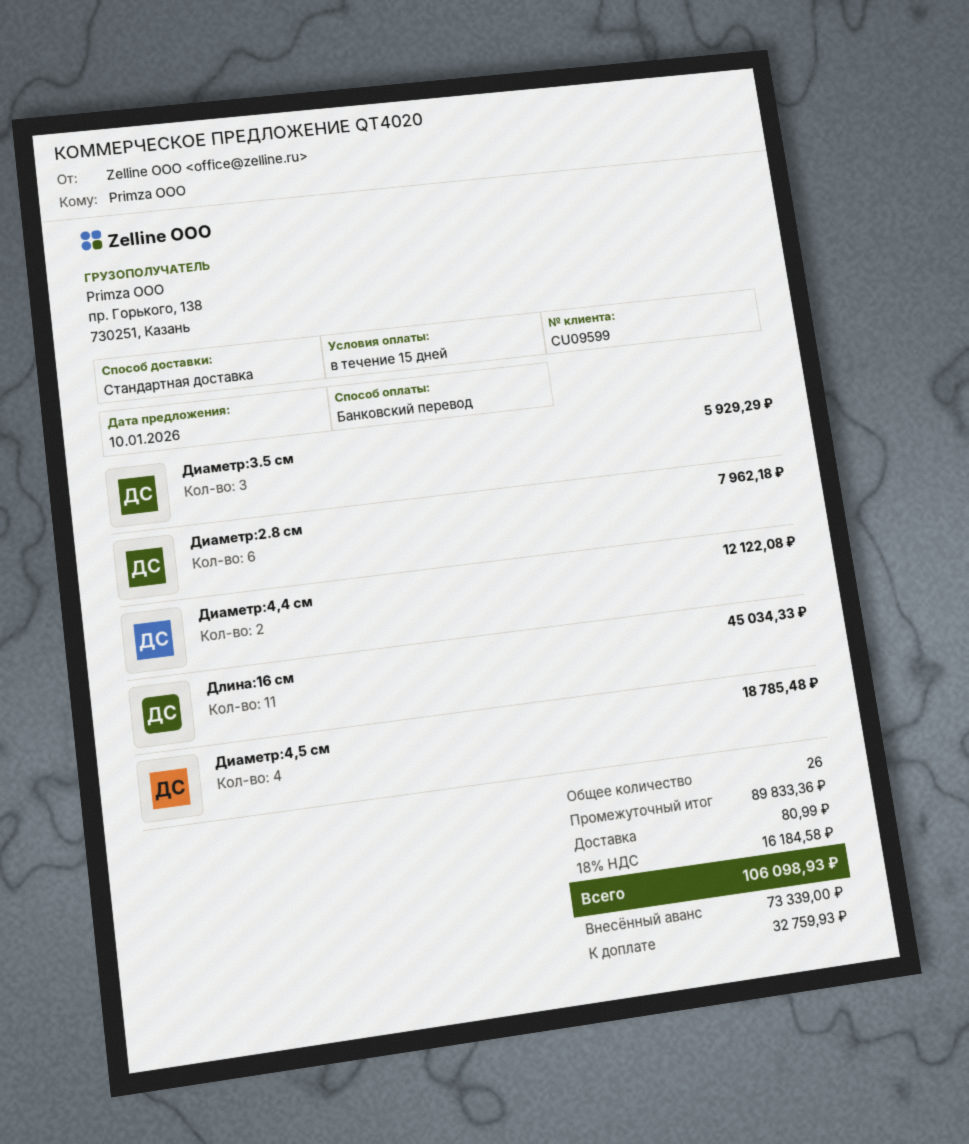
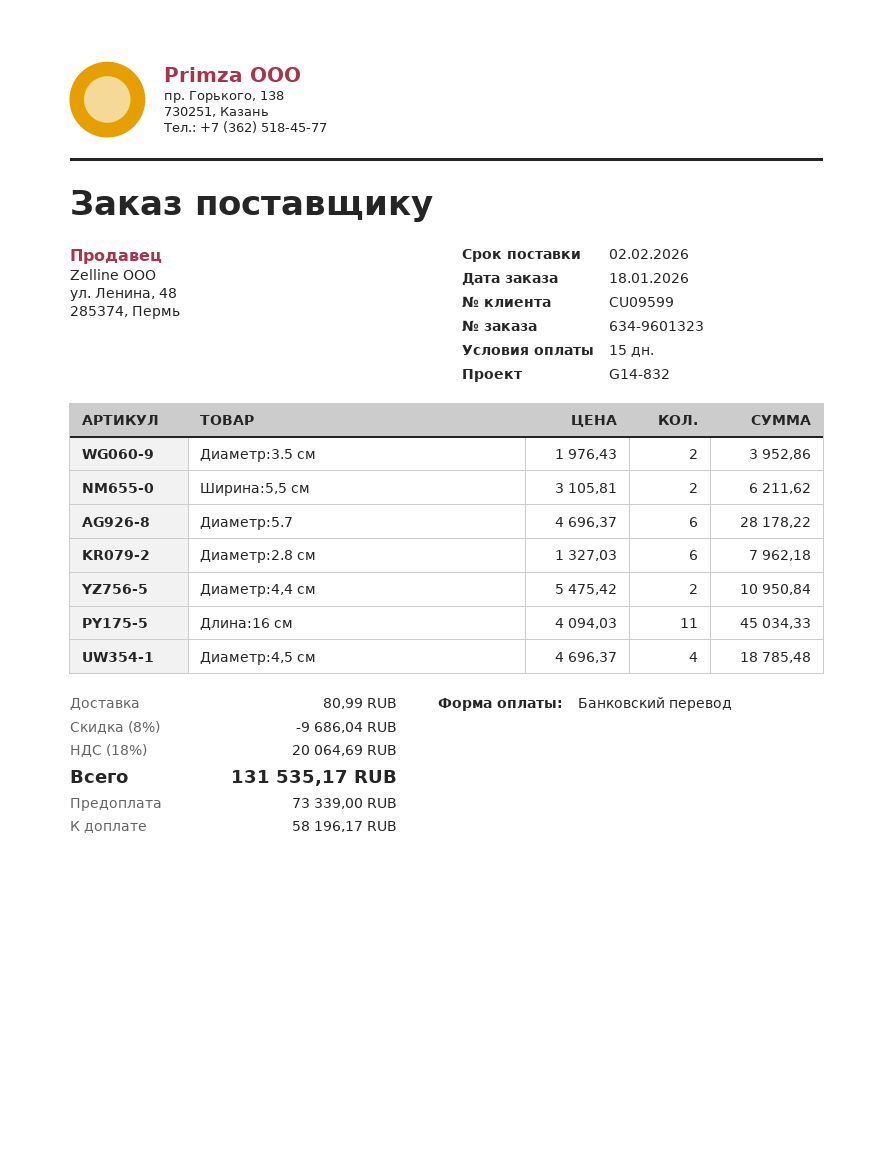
Диаметр:3.5 см: 3 for 5929.29 -> 2 for 3952.86
Диаметр:4,4 см: 2 for 12122.08 -> 2 for 10950.84
Ширина:5,5 см: none -> 2 for 6211.62
Диаметр:5.7: none -> 6 for 28178.22
discount: none -> 8% = 9686.04
tax: 18% = 16184.58 -> 18% = 20064.69
total: 106098.93 -> 131535.17
balance: 32759.93 -> 58196.17

